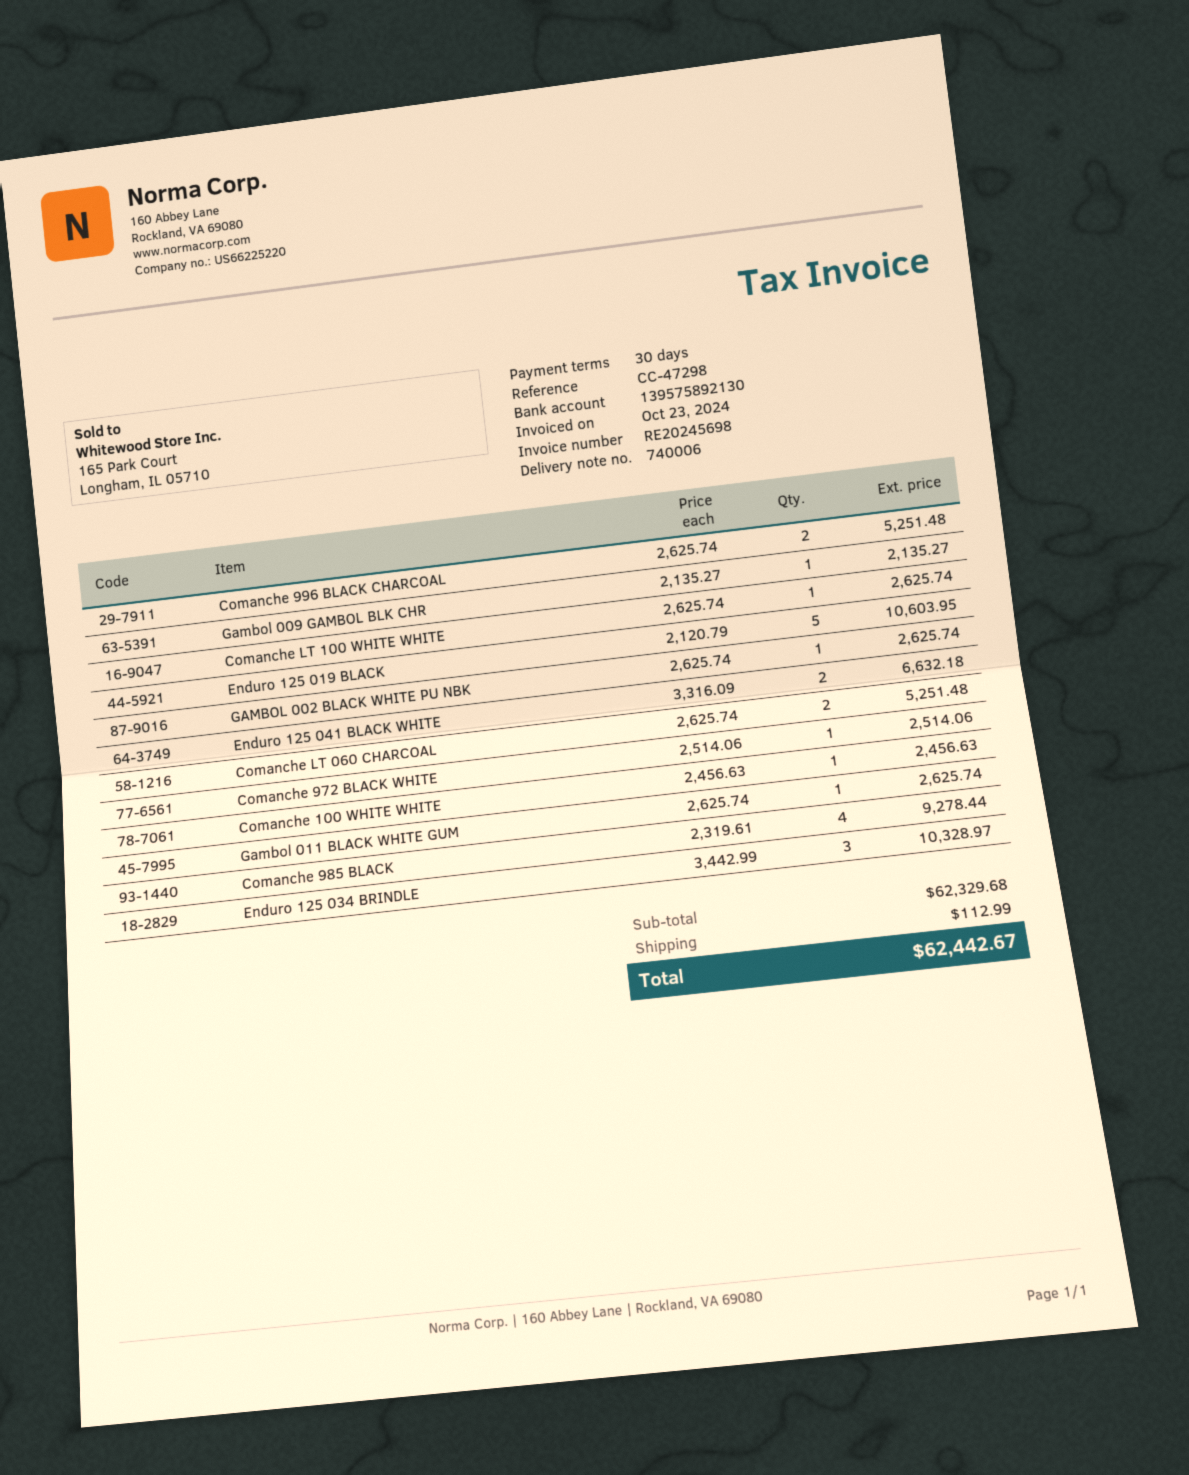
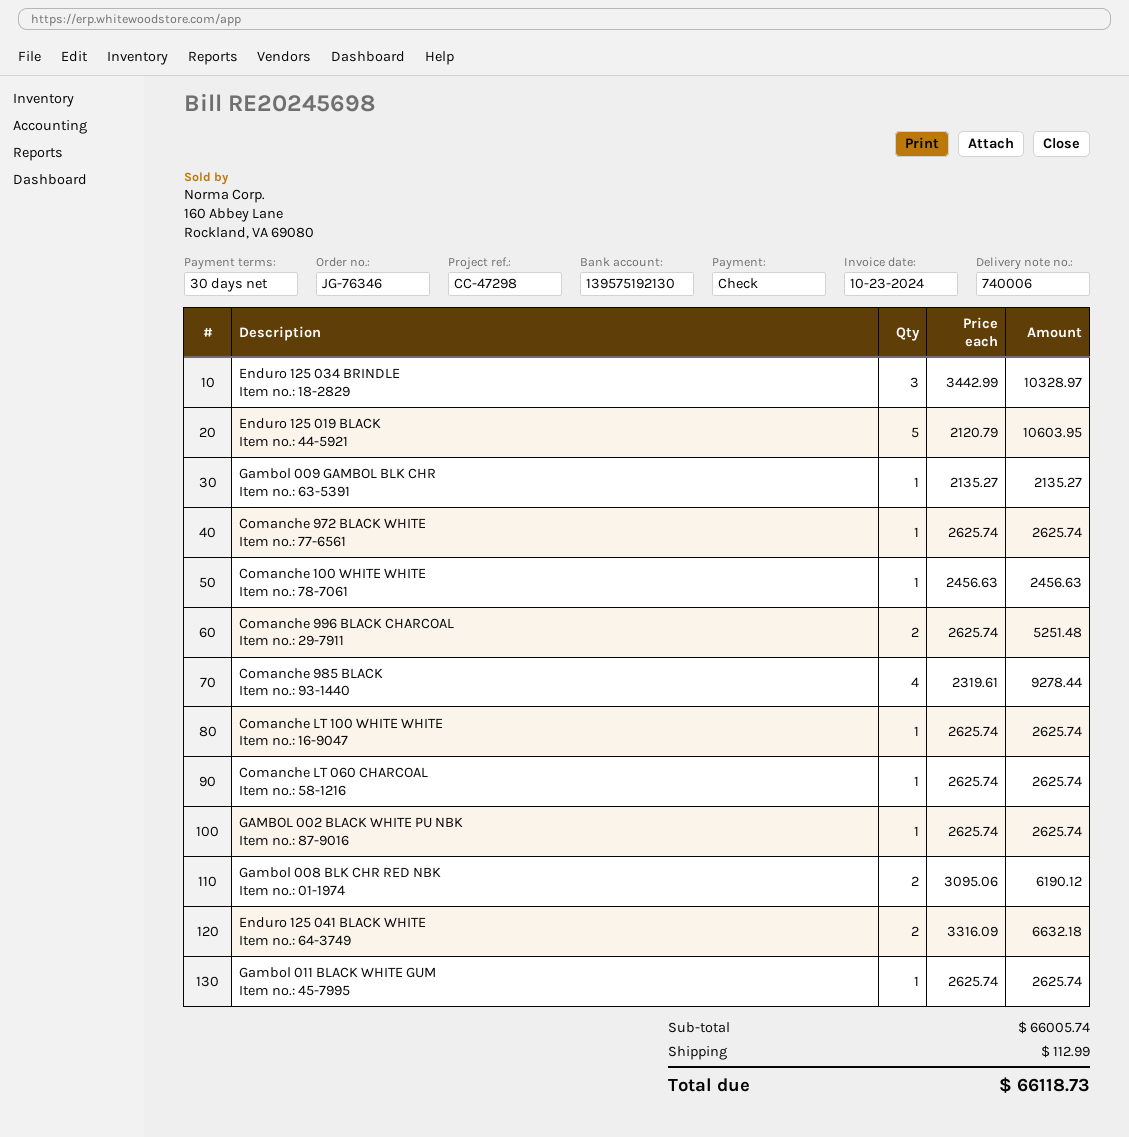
bank account: 139575892130 -> 139575192130
Comanche LT 060 CHARCOAL: 2 x 2625.74 = 5251.48 -> 1 x 2625.74 = 2625.74
Comanche 972 BLACK WHITE: 1 x 2514.06 = 2514.06 -> 1 x 2625.74 = 2625.74
Gambol 008 BLK CHR RED NBK: none -> 2 x 3095.06 = 6190.12
subtotal: 62329.68 -> 66005.74
total: 62442.67 -> 66118.73

